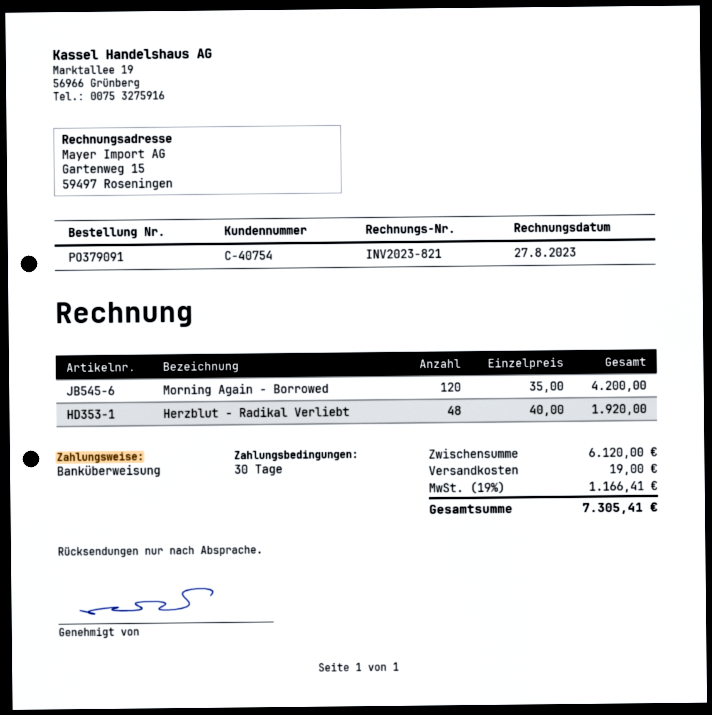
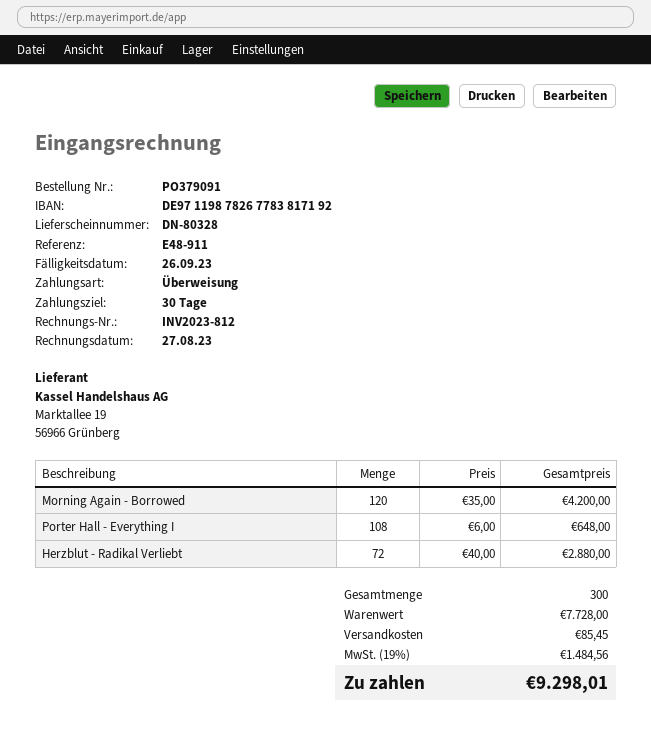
invoice number: INV2023-821 -> INV2023-812
Herzblut - Radikal Verliebt: 48 x 40.00 = 1920.00 -> 72 x 40.00 = 2880.00
Porter Hall - Everything I: none -> 108 x 6.00 = 648.00
subtotal: 6120.00 -> 7728.00
shipping: 19.00 -> 85.45
tax: 19% = 1166.41 -> 19% = 1484.56
total: 7305.41 -> 9298.01

